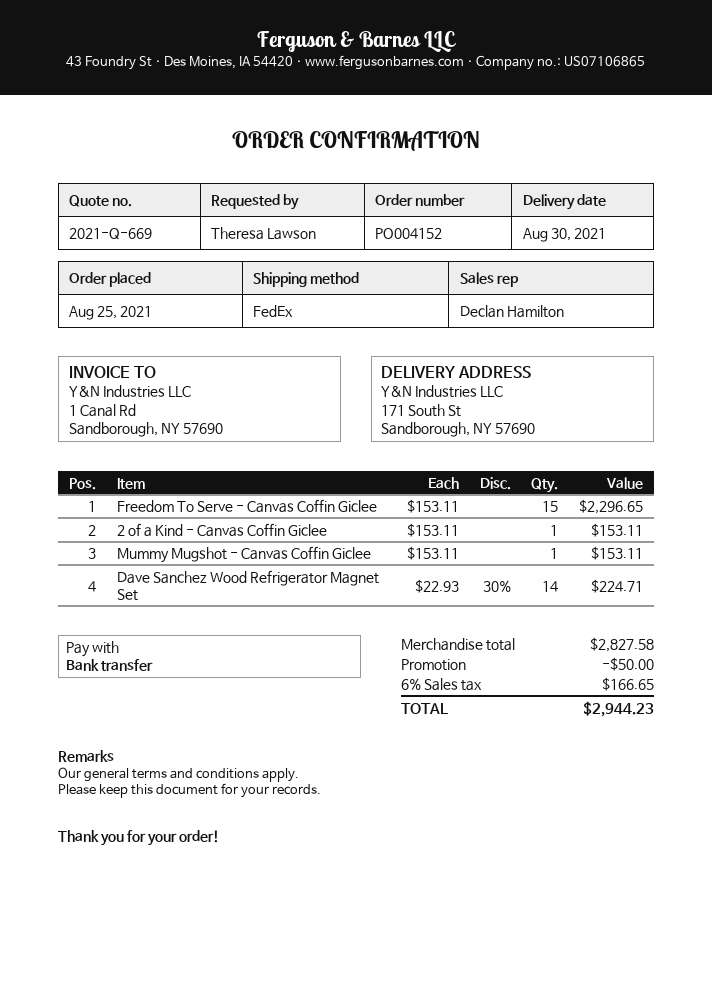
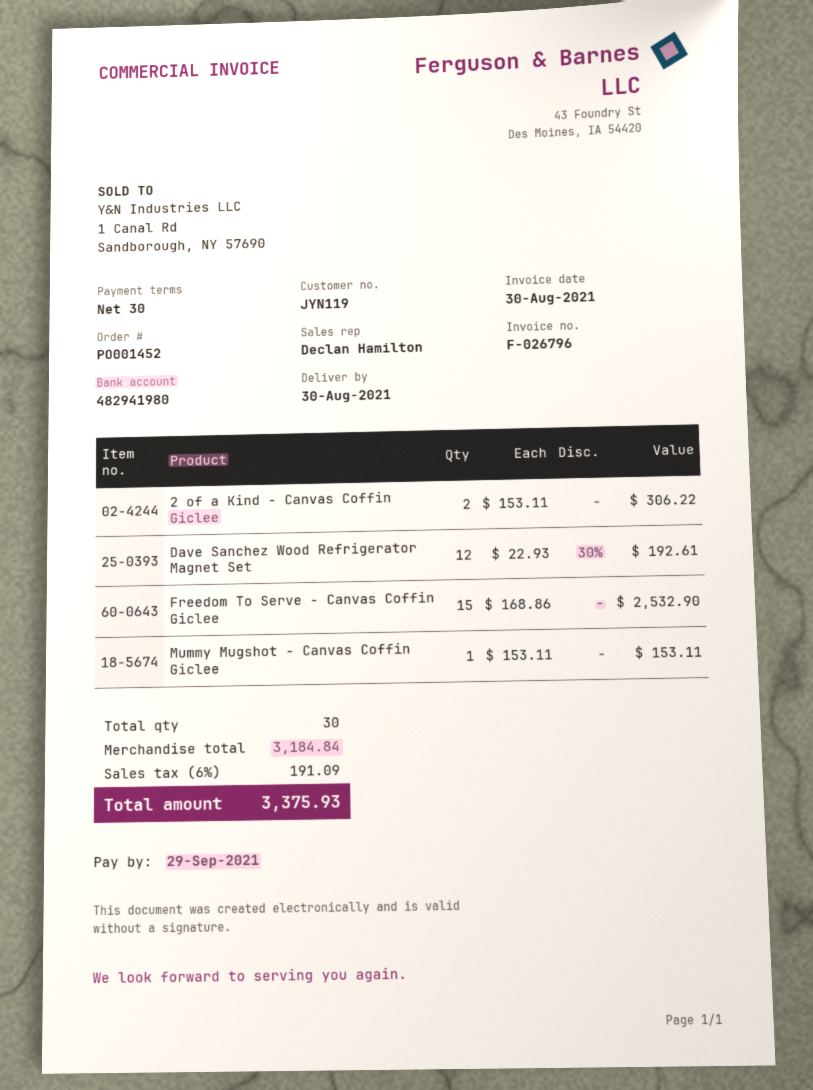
order number: PO004152 -> PO001452
Freedom To Serve - Canvas Coffin Giclee: 15 x 153.11 = 2296.65 -> 15 x 168.86 = 2532.90
2 of a Kind - Canvas Coffin Giclee: 1 x 153.11 = 153.11 -> 2 x 153.11 = 306.22
Dave Sanchez Wood Refrigerator Magnet Set: 14 x 22.93 - 30% = 224.71 -> 12 x 22.93 - 30% = 192.61
subtotal: 2827.58 -> 3184.84
discount: 50.00 -> none
tax: 6% = 166.65 -> 6% = 191.09
total: 2944.23 -> 3375.93

